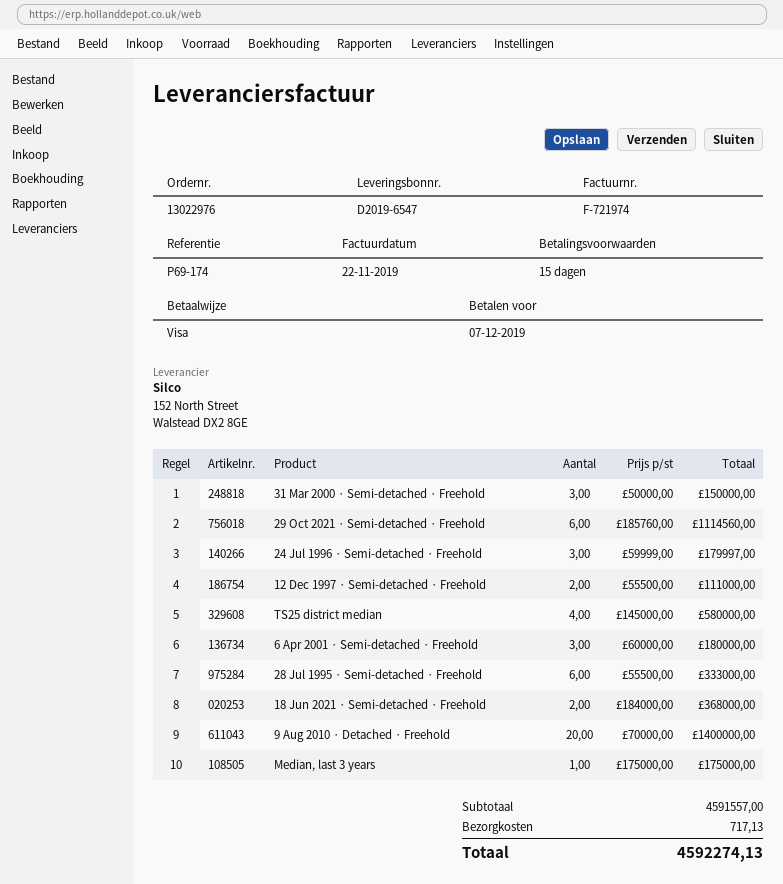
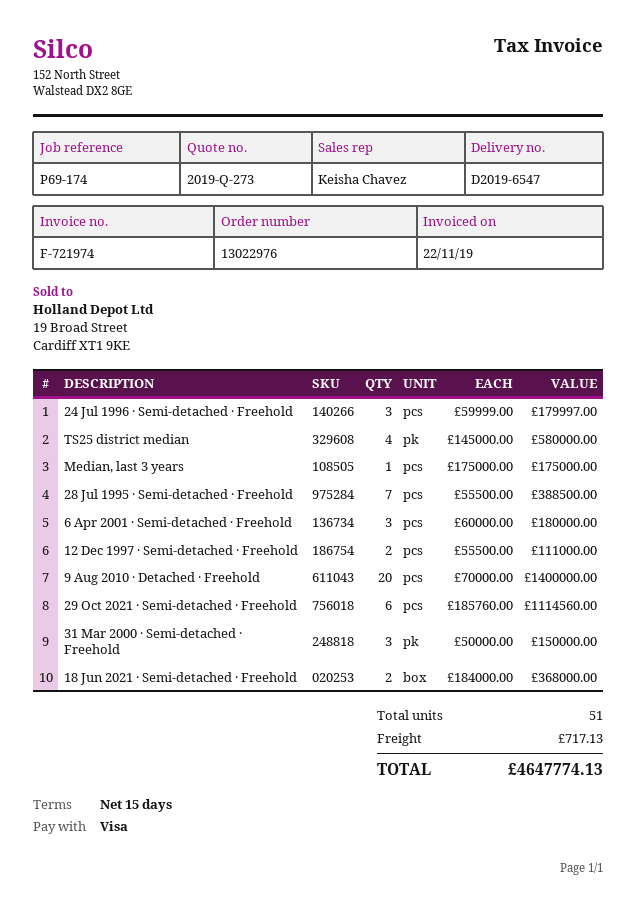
28 Jul 1995 · Semi-detached · Freehold: 6 x 55500.00 = 333000.00 -> 7 x 55500.00 = 388500.00
total: 4592274.13 -> 4647774.13

